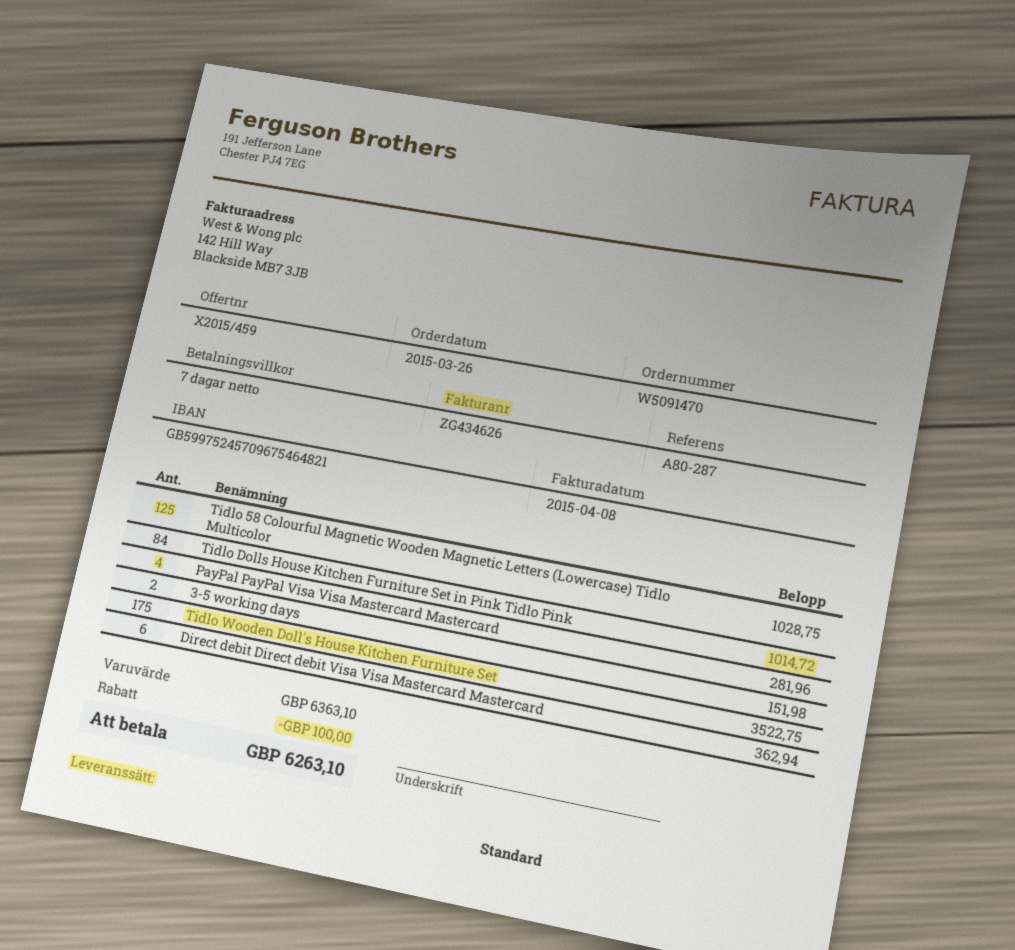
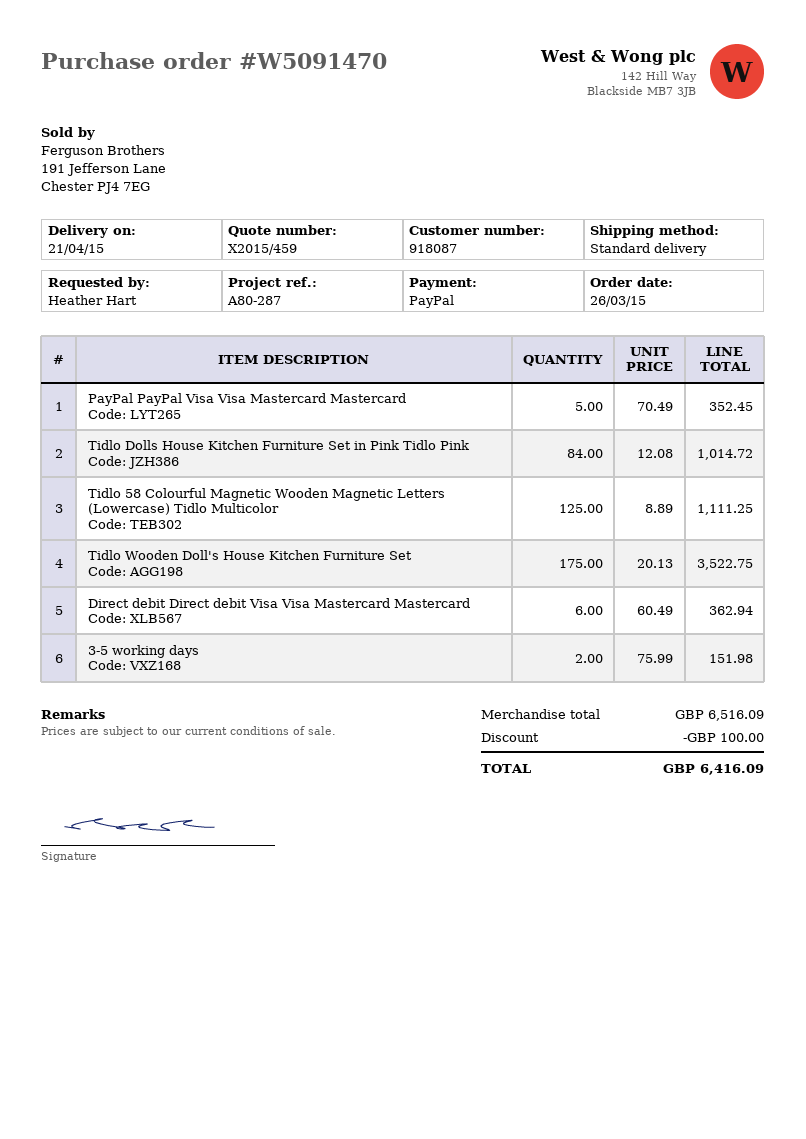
Tidlo 58 Colourful Magnetic Wooden Magnetic Letters (Lowercase) Tidlo Multicolor: 125 for 1028.75 -> 125 for 1111.25
PayPal PayPal Visa Visa Mastercard Mastercard: 4 for 281.96 -> 5 for 352.45
subtotal: 6363.10 -> 6516.09
total: 6263.10 -> 6416.09

